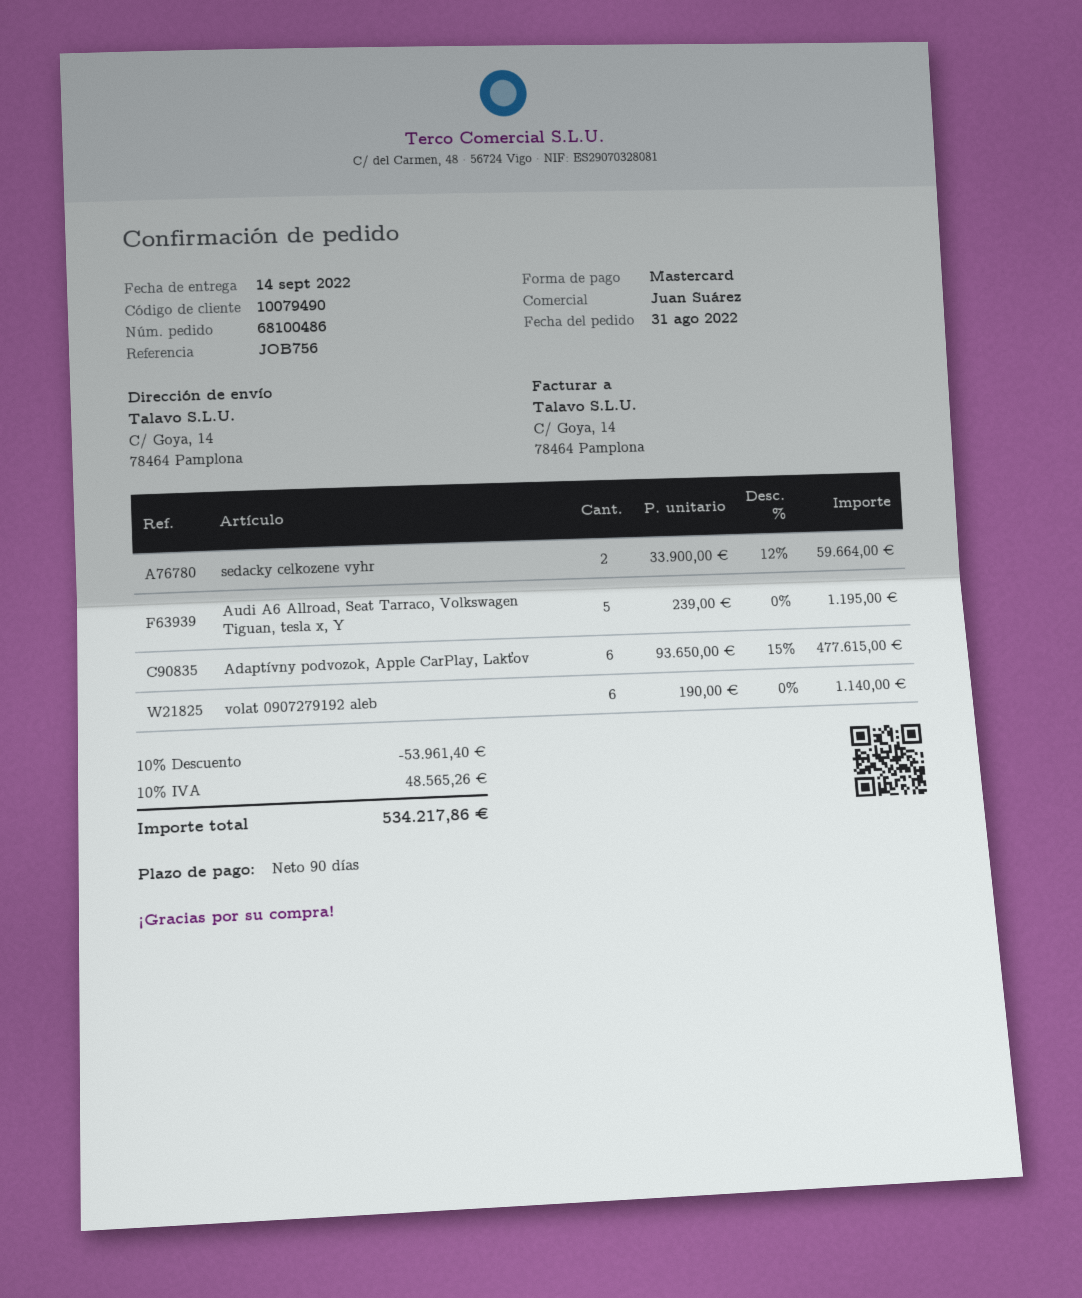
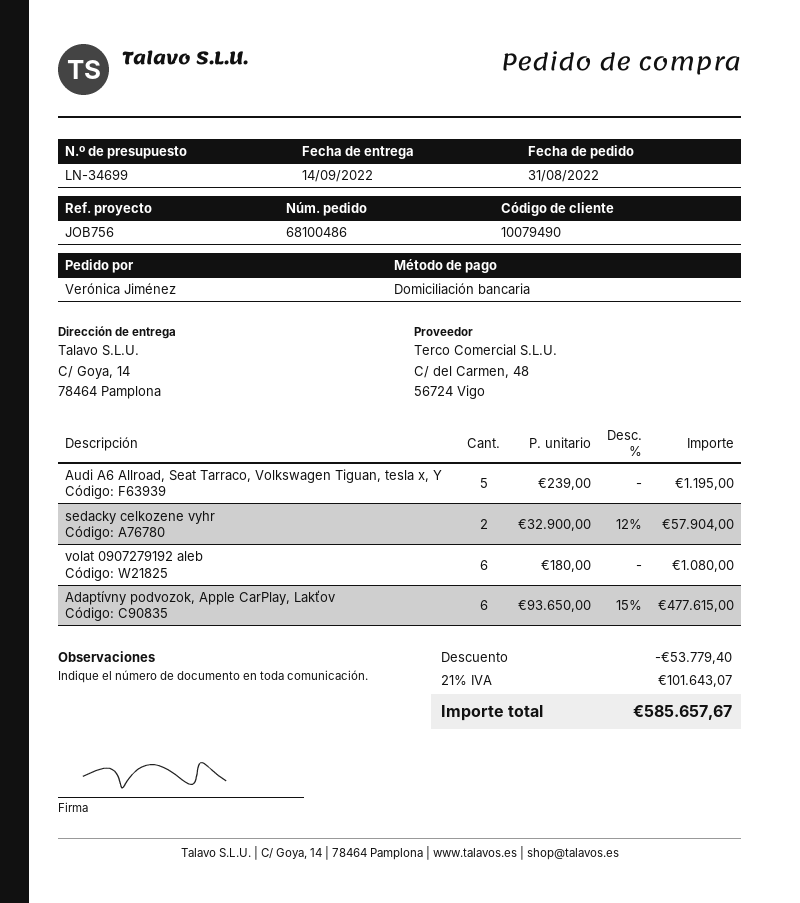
payment method: Mastercard -> direct debit
sedacky celkozene vyhr: 2 x 33900.00 - 12% = 59664.00 -> 2 x 32900.00 - 12% = 57904.00
volat 0907279192 aleb: 6 x 190.00 = 1140.00 -> 6 x 180.00 = 1080.00
discount: 53961.40 -> 53779.40
tax: 10% = 48565.26 -> 21% = 101643.07
total: 534217.86 -> 585657.67

